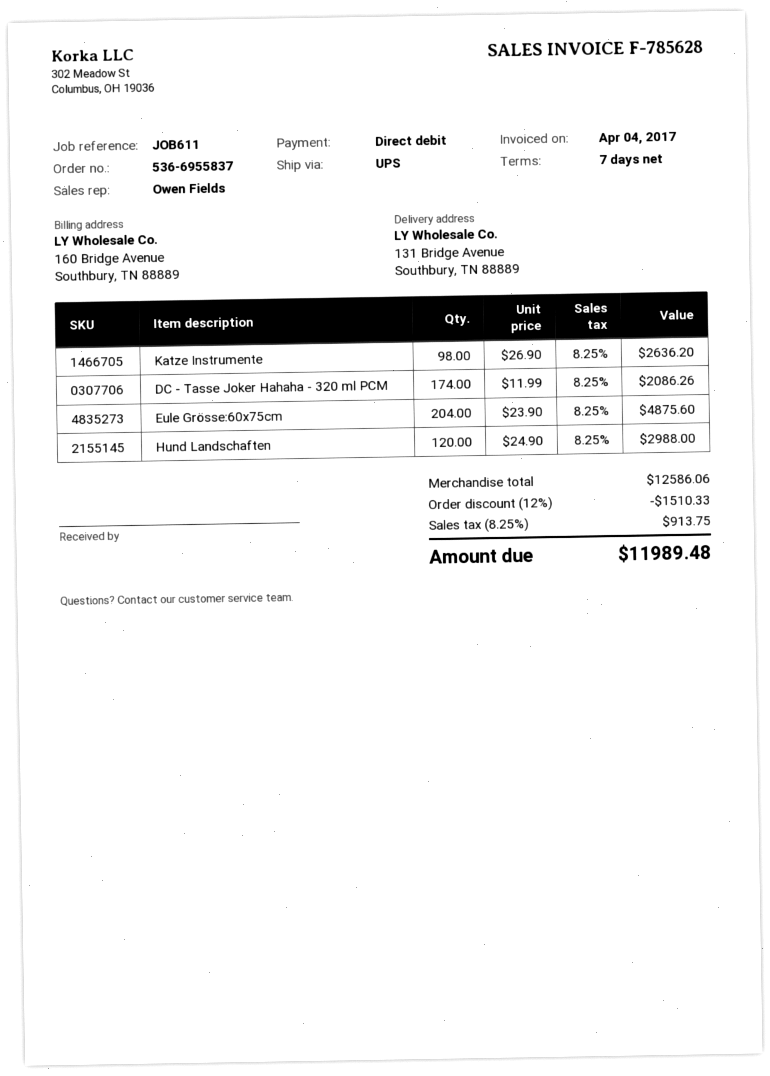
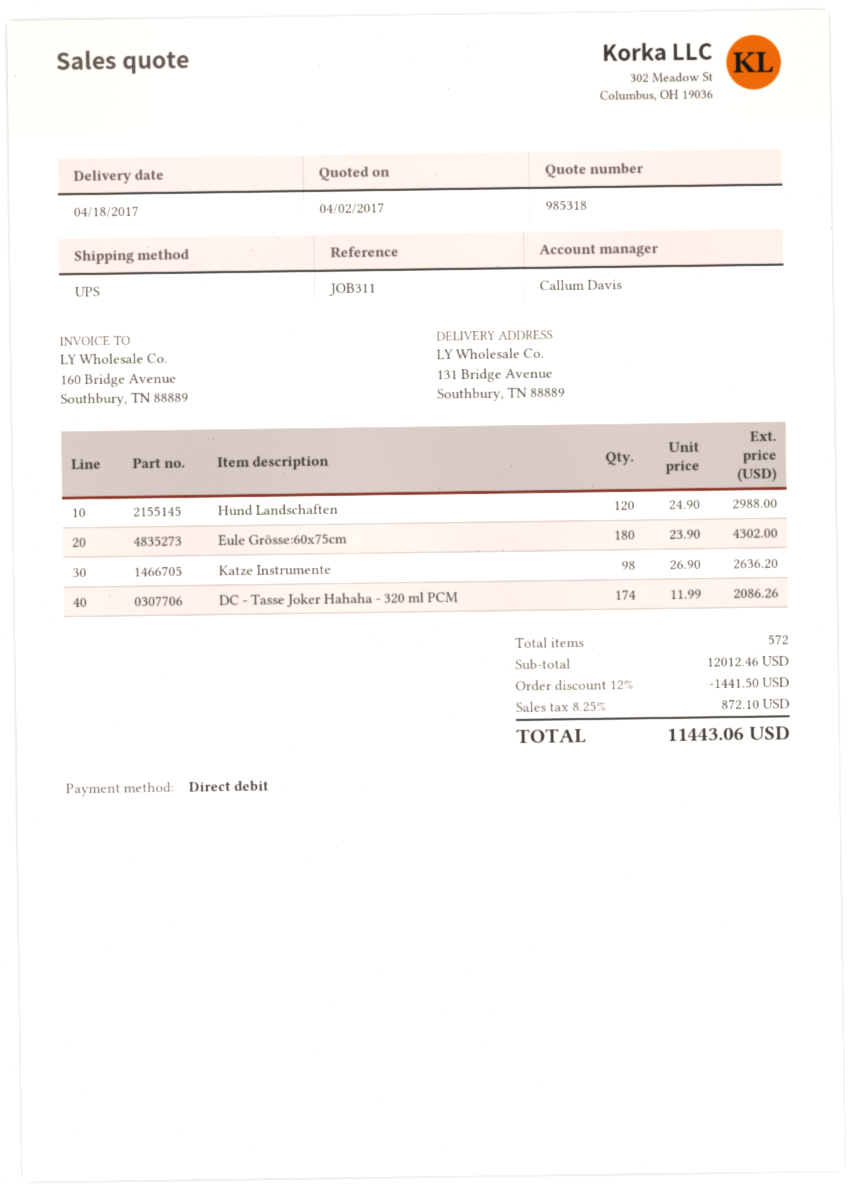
reference: JOB611 -> JOB311
sales rep: Owen Fields -> Callum Davis
Eule Grösse:60x75cm: 204 x 23.90 = 4875.60 -> 180 x 23.90 = 4302.00
subtotal: 12586.06 -> 12012.46
discount: 12% = 1510.33 -> 12% = 1441.50
tax: 8.25% = 913.75 -> 8.25% = 872.10
total: 11989.48 -> 11443.06

